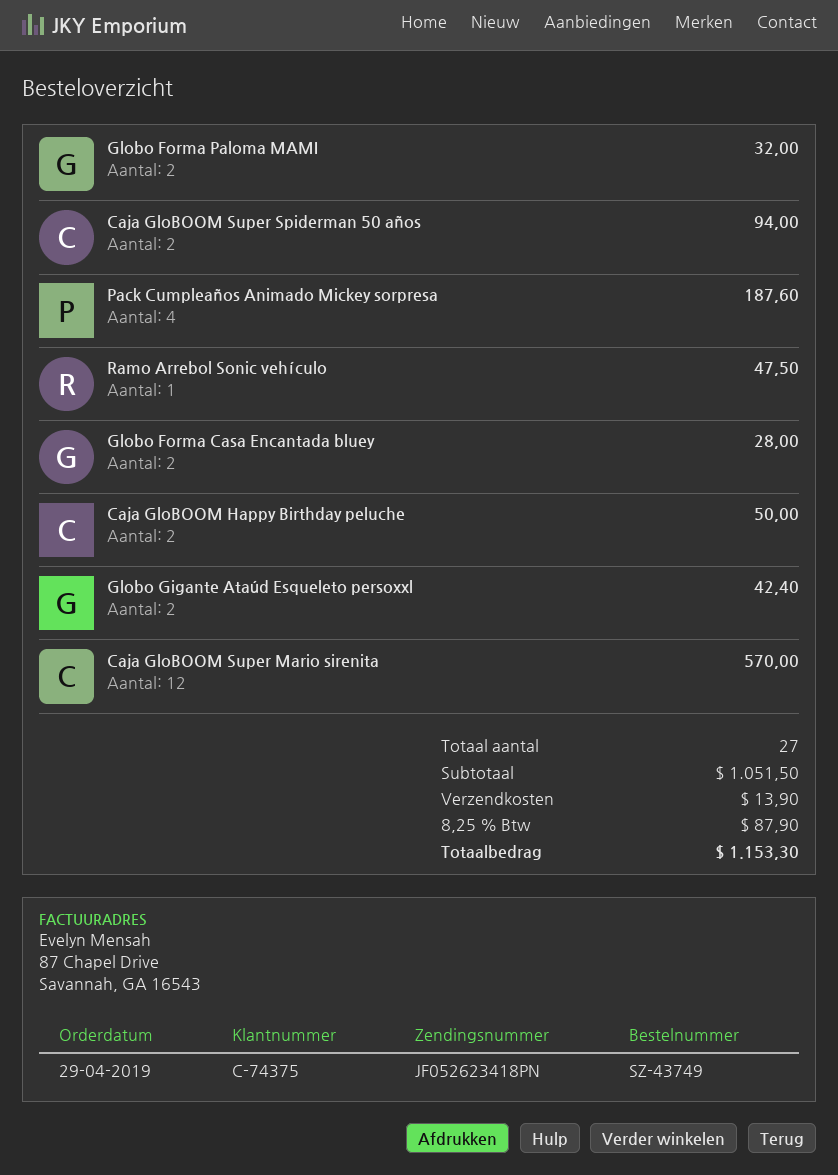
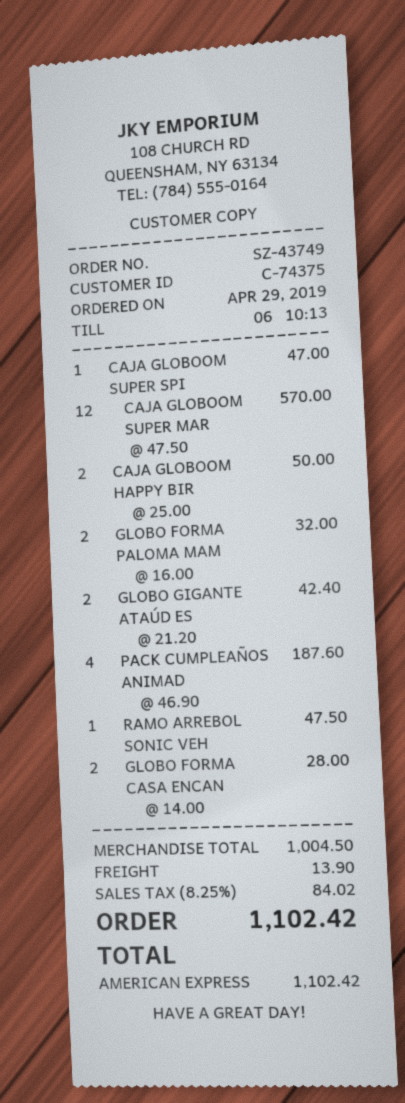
Caja GloBOOM Super Spiderman 50 años: 2 for 94.00 -> 1 for 47.00
subtotal: 1051.50 -> 1004.50
tax: 8.25% = 87.90 -> 8.25% = 84.02
total: 1153.30 -> 1102.42

